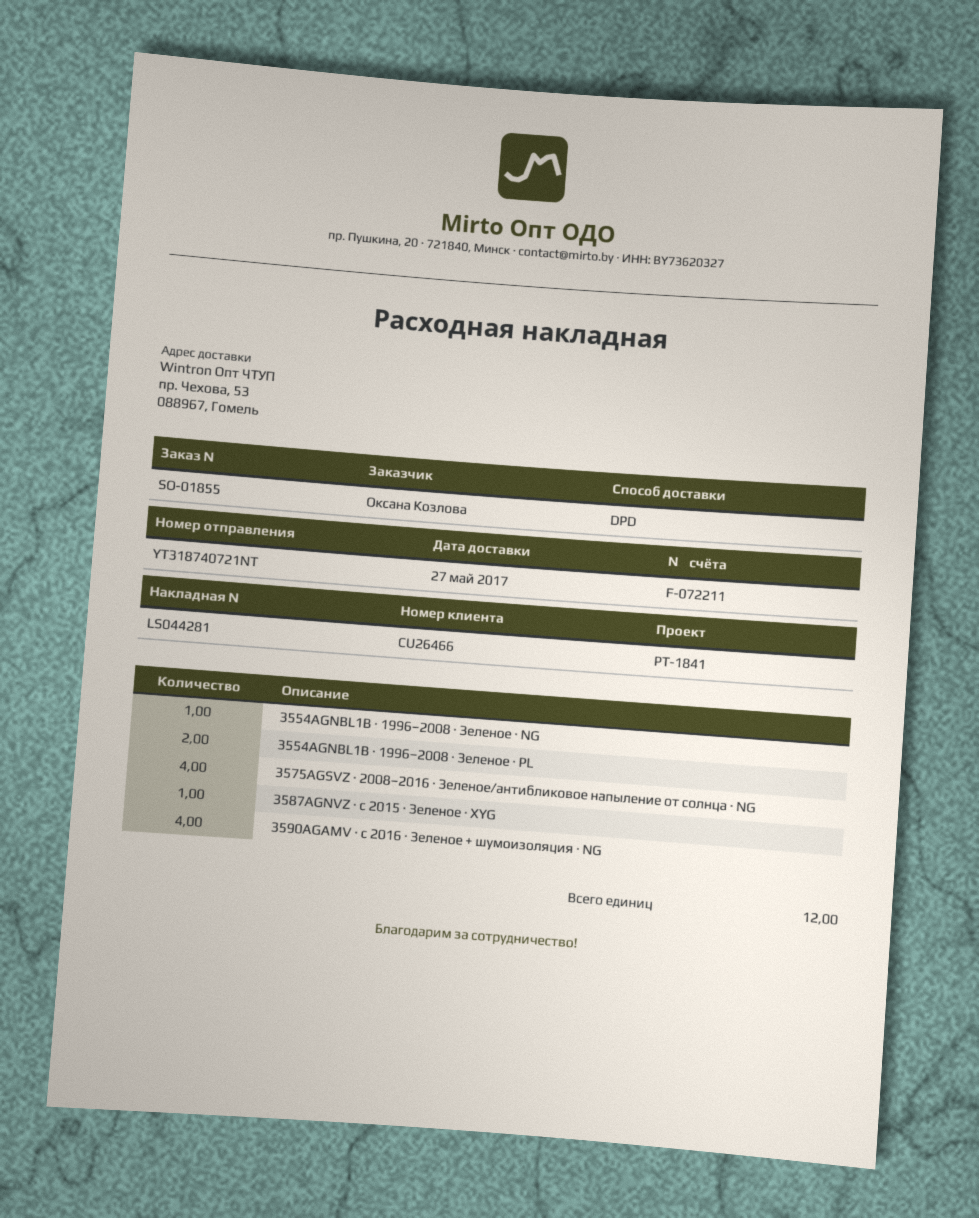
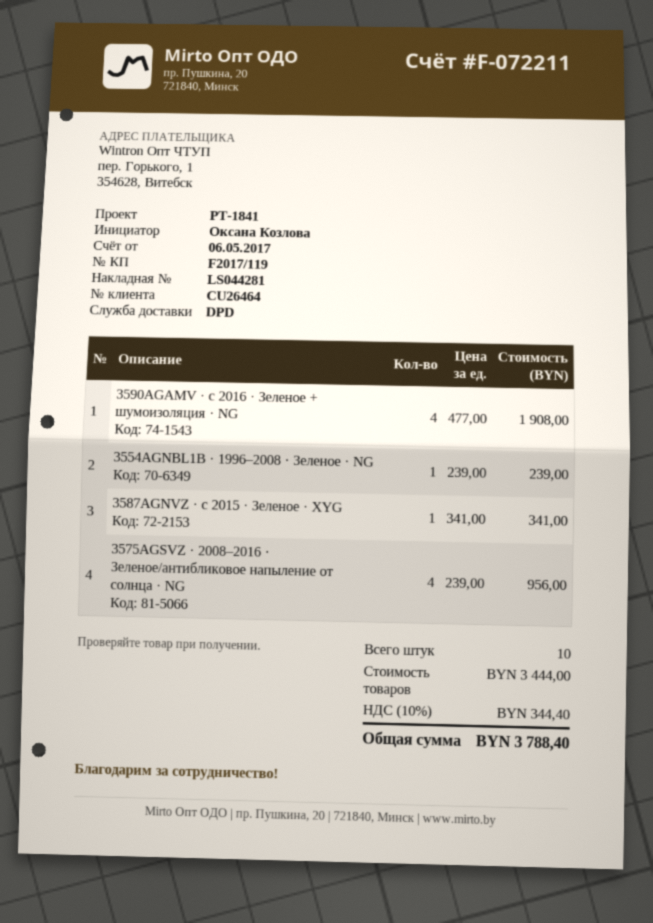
customer number: CU26466 -> CU26464
3554AGNBL1B · 1996–2008 · Зеленое · PL: 2 -> none
total quantity: 12 -> 10

